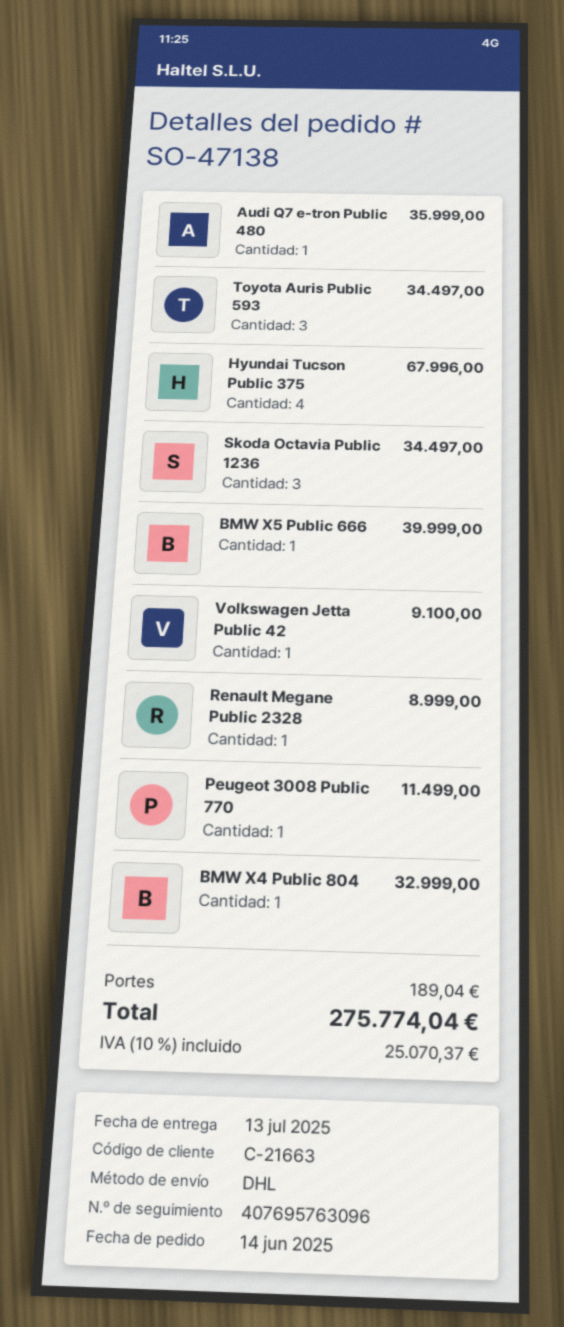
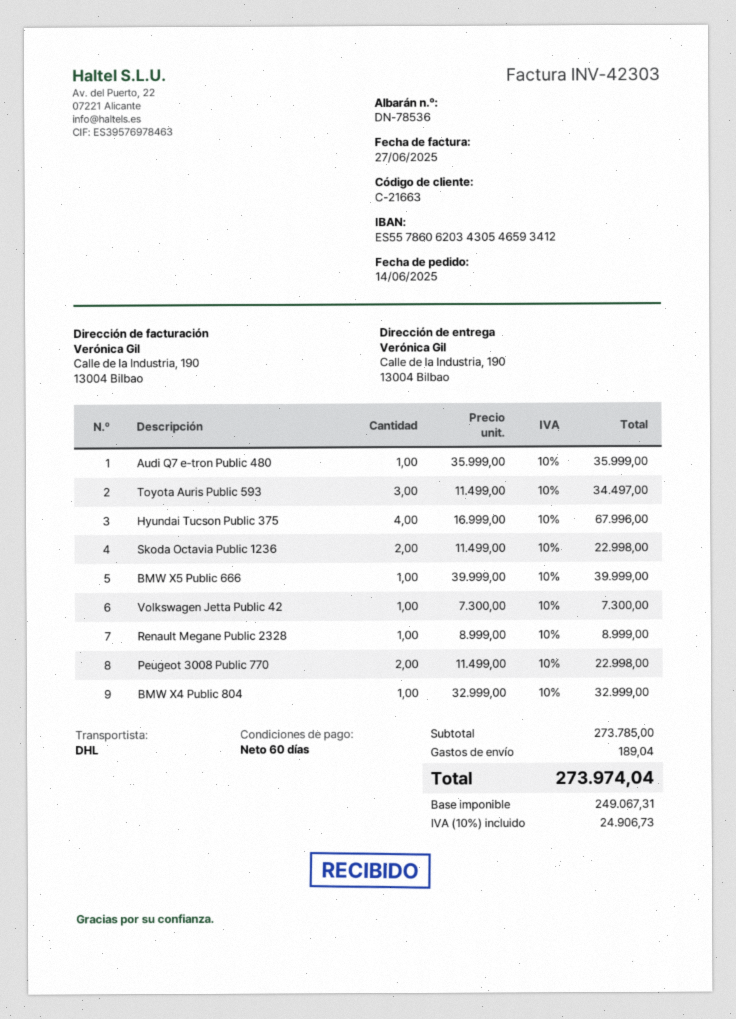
Skoda Octavia Public 1236: 3 for 34497.00 -> 2 for 22998.00
Volkswagen Jetta Public 42: 1 for 9100.00 -> 1 for 7300.00
Peugeot 3008 Public 770: 1 for 11499.00 -> 2 for 22998.00
tax: 10% = 25070.37 -> 10% = 24906.73
total: 275774.04 -> 273974.04

